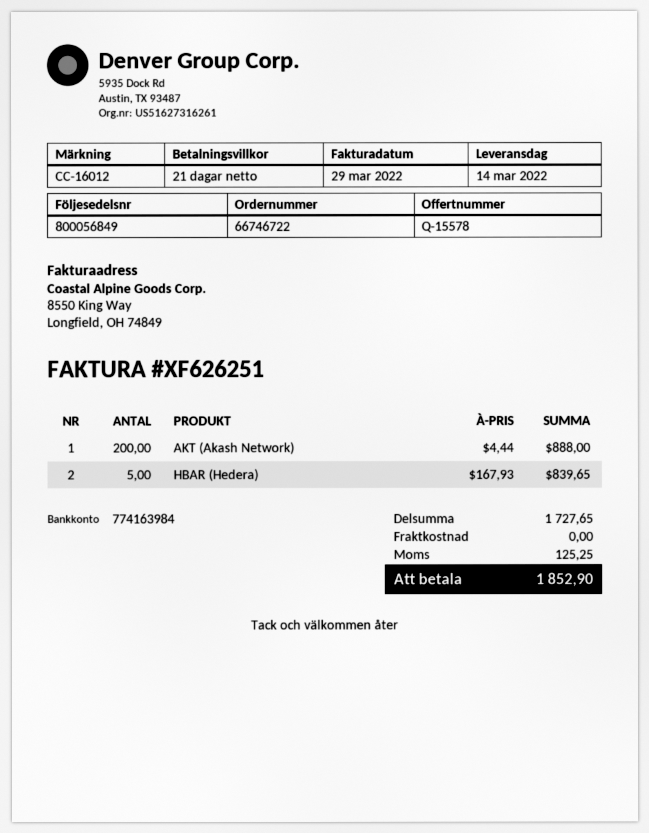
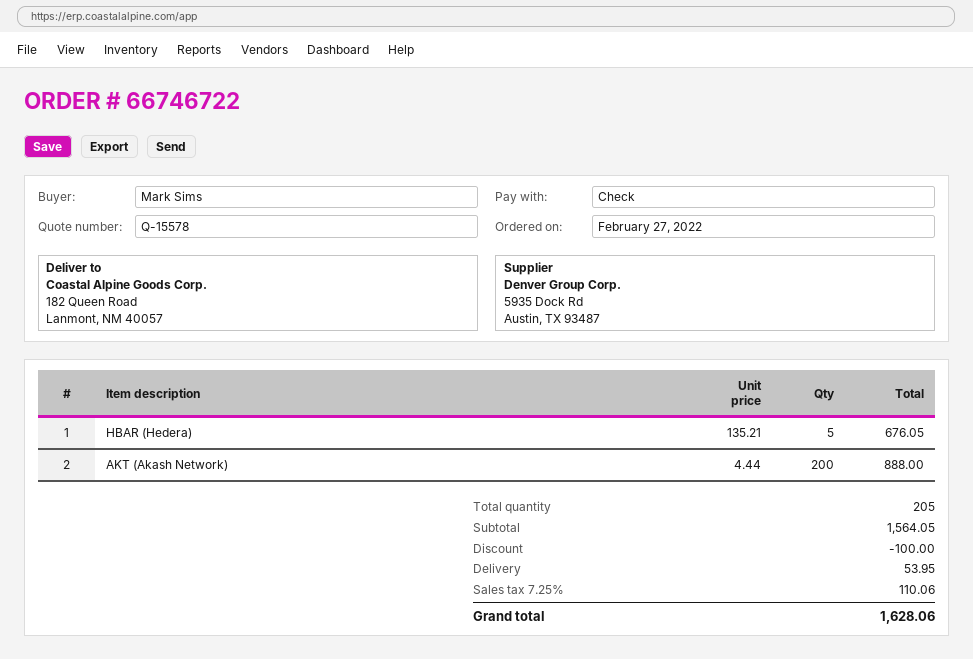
HBAR (Hedera): 5 x 167.93 = 839.65 -> 5 x 135.21 = 676.05
subtotal: 1727.65 -> 1564.05
discount: none -> 100.00
shipping: 0.00 -> 53.95
tax: 125.25 -> 110.06
total: 1852.90 -> 1628.06

